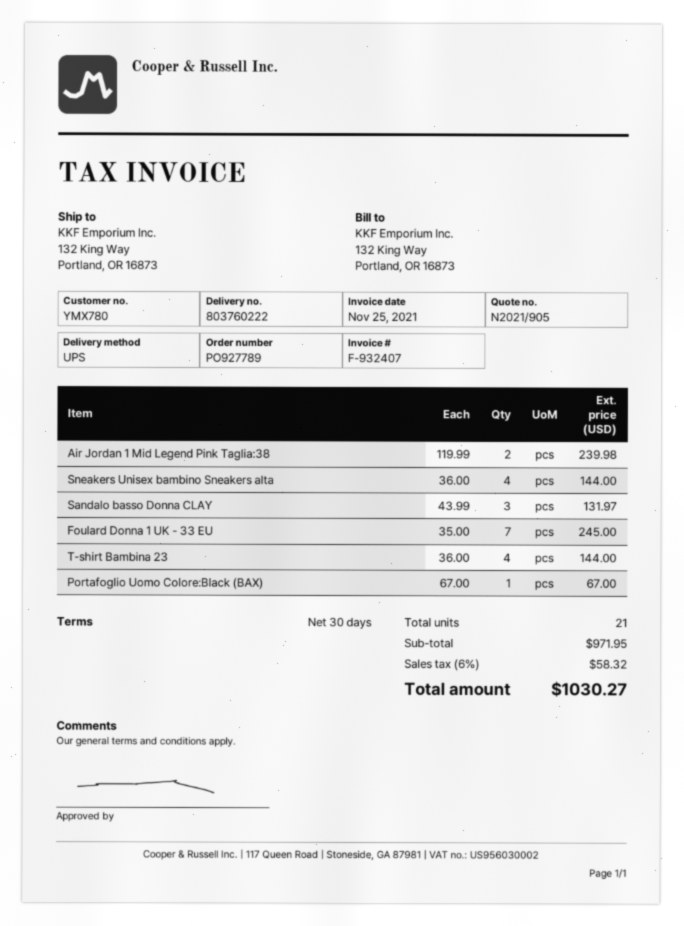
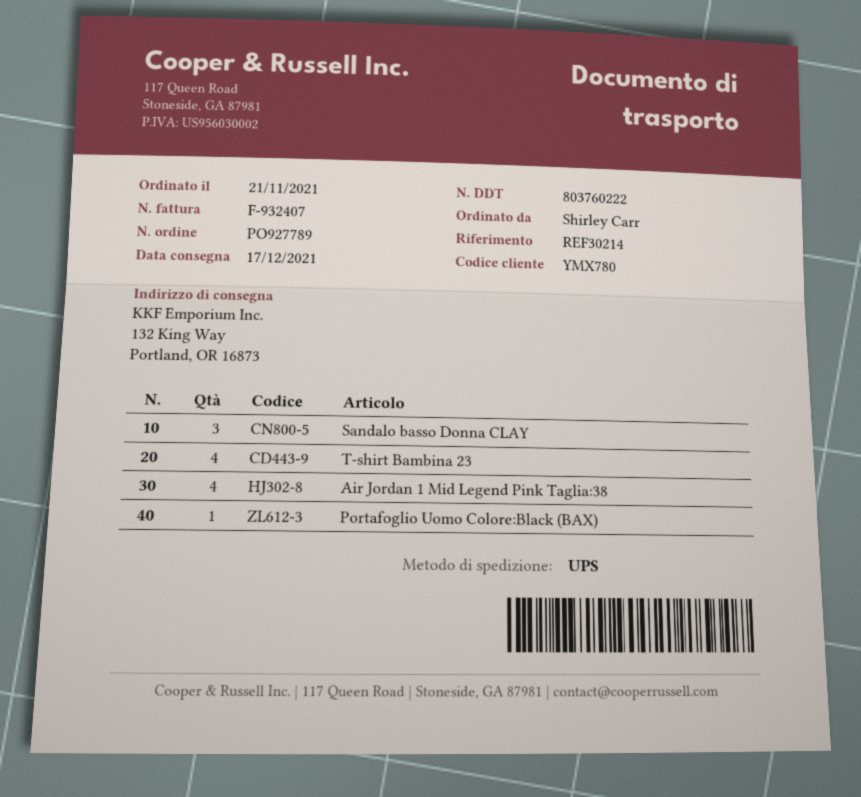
Air Jordan 1 Mid Legend Pink Taglia:38: 2 -> 4
Sneakers Unisex bambino Sneakers alta: 4 -> none
Foulard Donna 1 UK - 33 EU: 7 -> none

